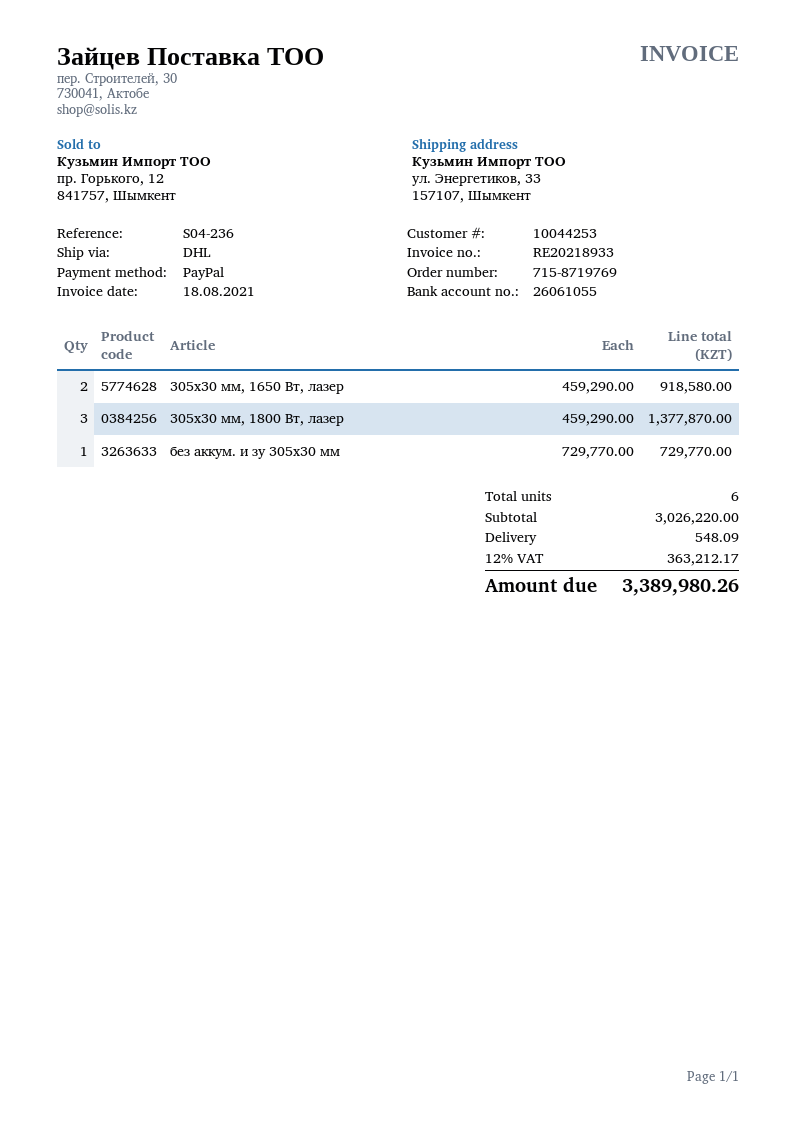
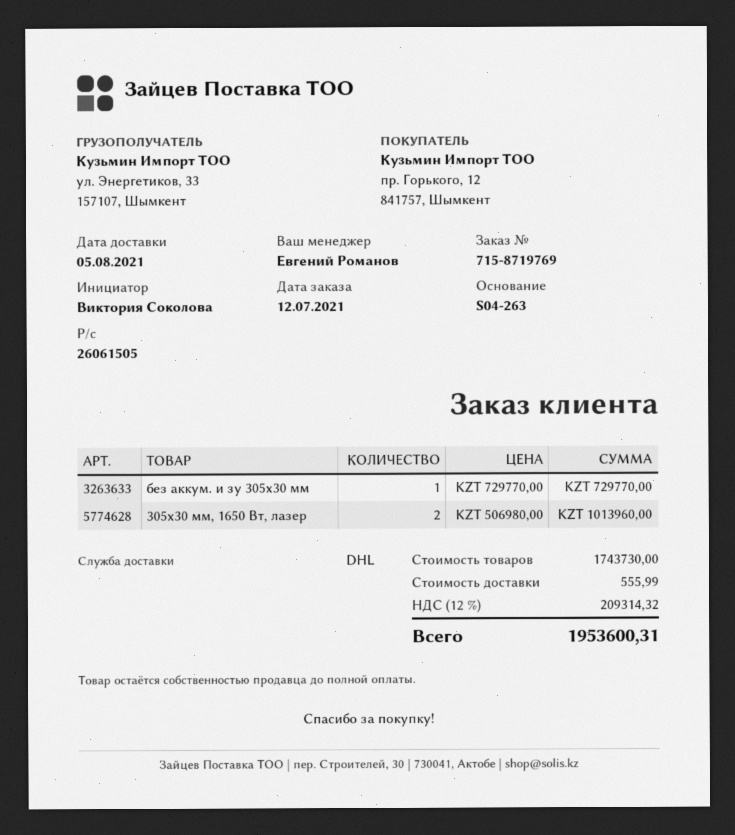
reference: S04-236 -> S04-263
bank account: 26061055 -> 26061505
305x30 мм, 1650 Вт, лазер: 2 x 459290.00 = 918580.00 -> 2 x 506980.00 = 1013960.00
305x30 мм, 1800 Вт, лазер: 3 x 459290.00 = 1377870.00 -> none
subtotal: 3026220.00 -> 1743730.00
shipping: 548.09 -> 555.99
tax: 12% = 363212.17 -> 12% = 209314.32
total: 3389980.26 -> 1953600.31

